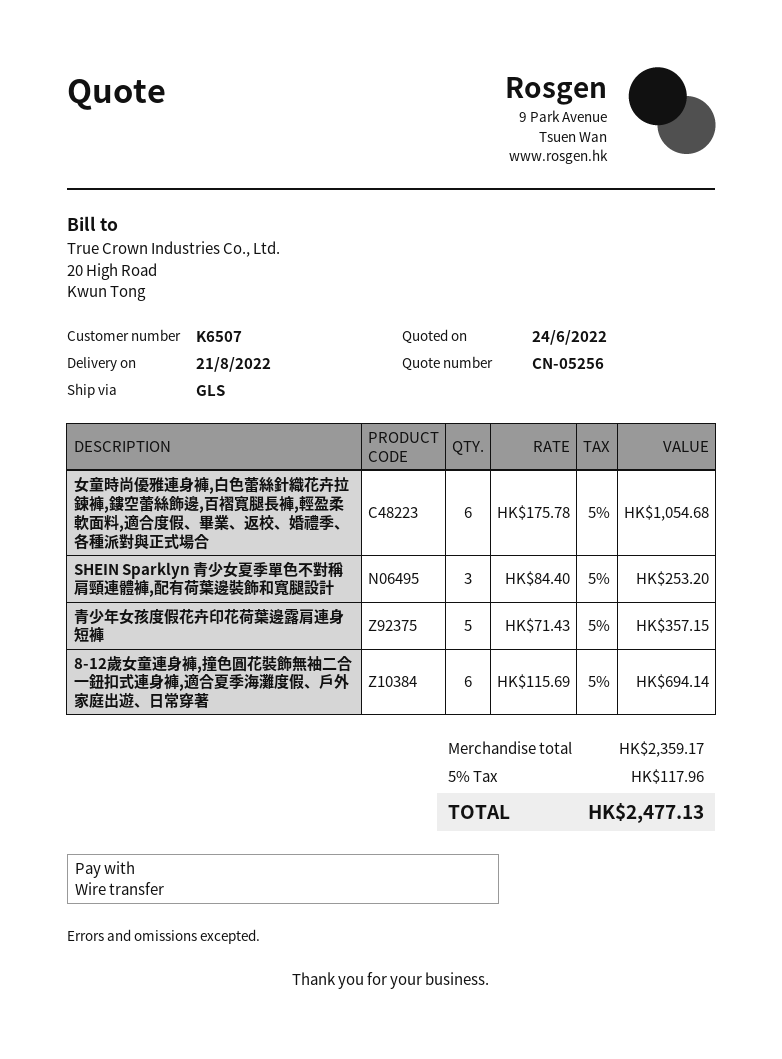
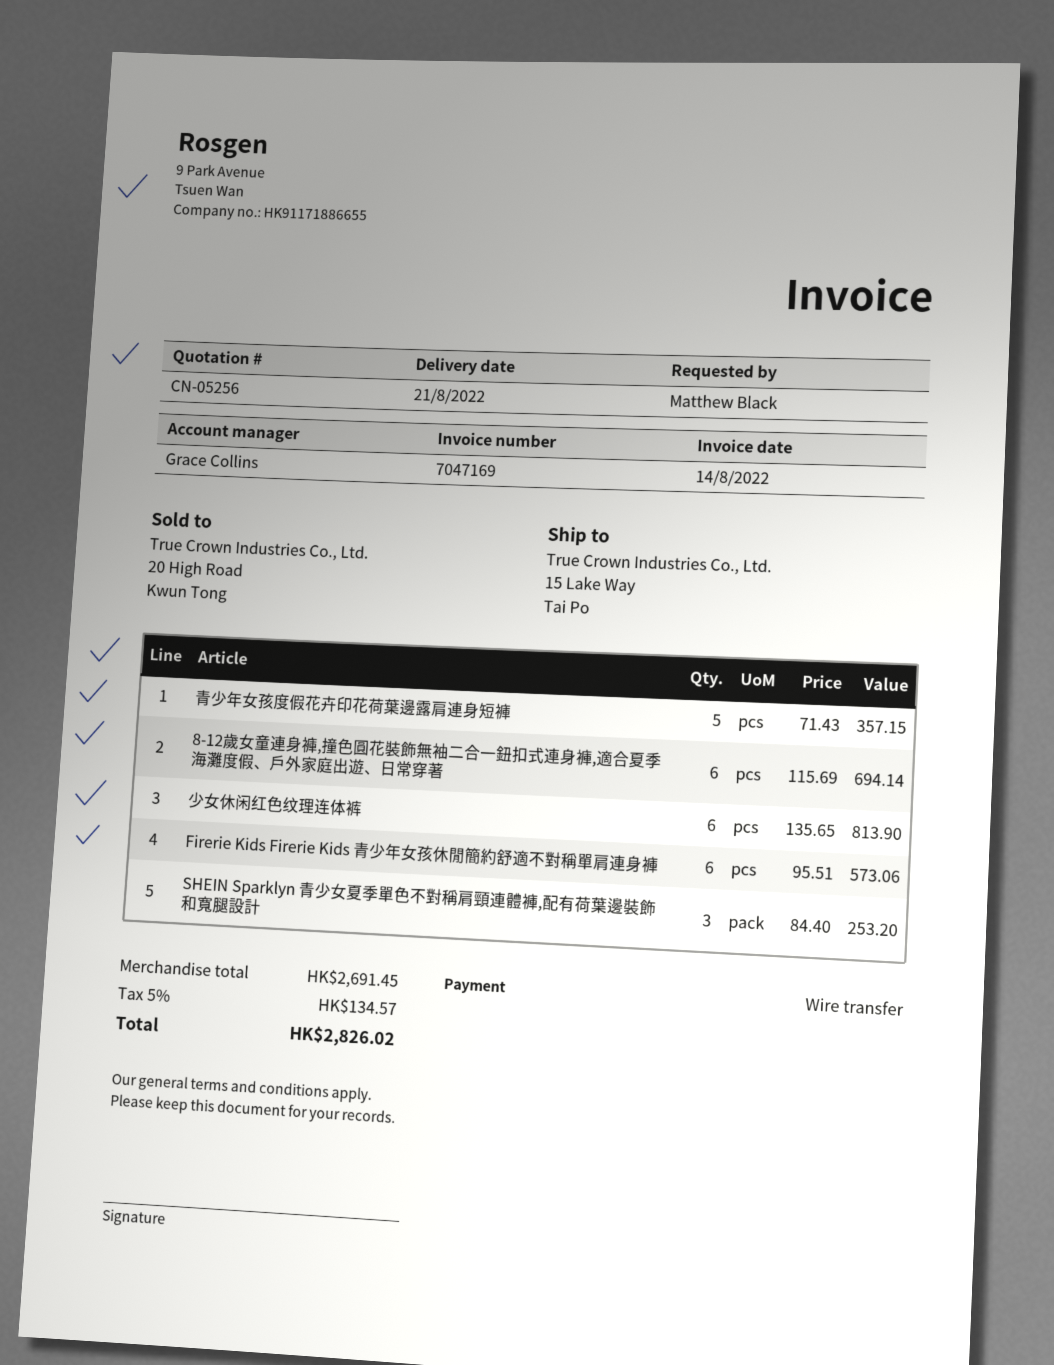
女童時尚優雅連身褲,白色蕾絲針織花卉拉鍊褲,鏤空蕾絲飾邊,百褶寬腿長褲,輕盈柔軟面料,適合度假、畢業、返校、婚禮季、各種派對與正式場合: 6 x 175.78 = 1054.68 -> none
少女休闲红色纹理连体裤: none -> 6 x 135.65 = 813.90
Firerie Kids Firerie Kids 青少年女孩休閒簡約舒適不對稱單肩連身褲: none -> 6 x 95.51 = 573.06
subtotal: 2359.17 -> 2691.45
tax: 5% = 117.96 -> 5% = 134.57
total: 2477.13 -> 2826.02

